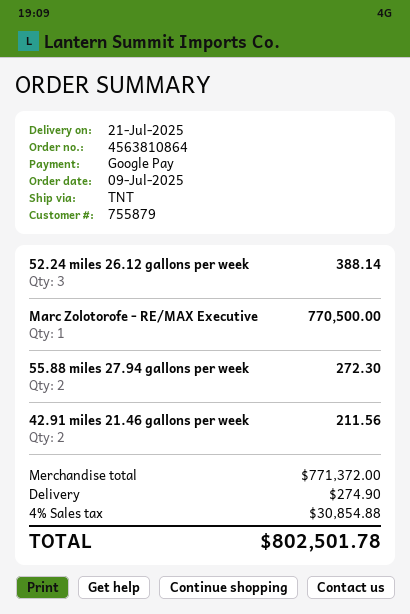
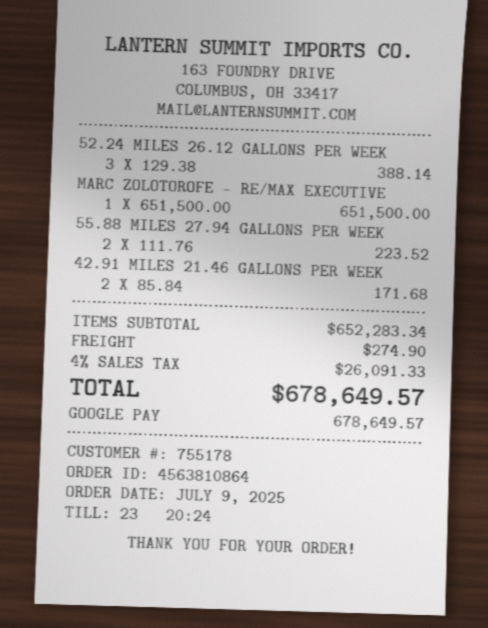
customer number: 755879 -> 755178
Marc Zolotorofe - RE/MAX Executive: 1 for 770500.00 -> 1 for 651500.00
55.88 miles 27.94 gallons per week: 2 for 272.30 -> 2 for 223.52
42.91 miles 21.46 gallons per week: 2 for 211.56 -> 2 for 171.68
subtotal: 771372.00 -> 652283.34
tax: 4% = 30854.88 -> 4% = 26091.33
total: 802501.78 -> 678649.57

